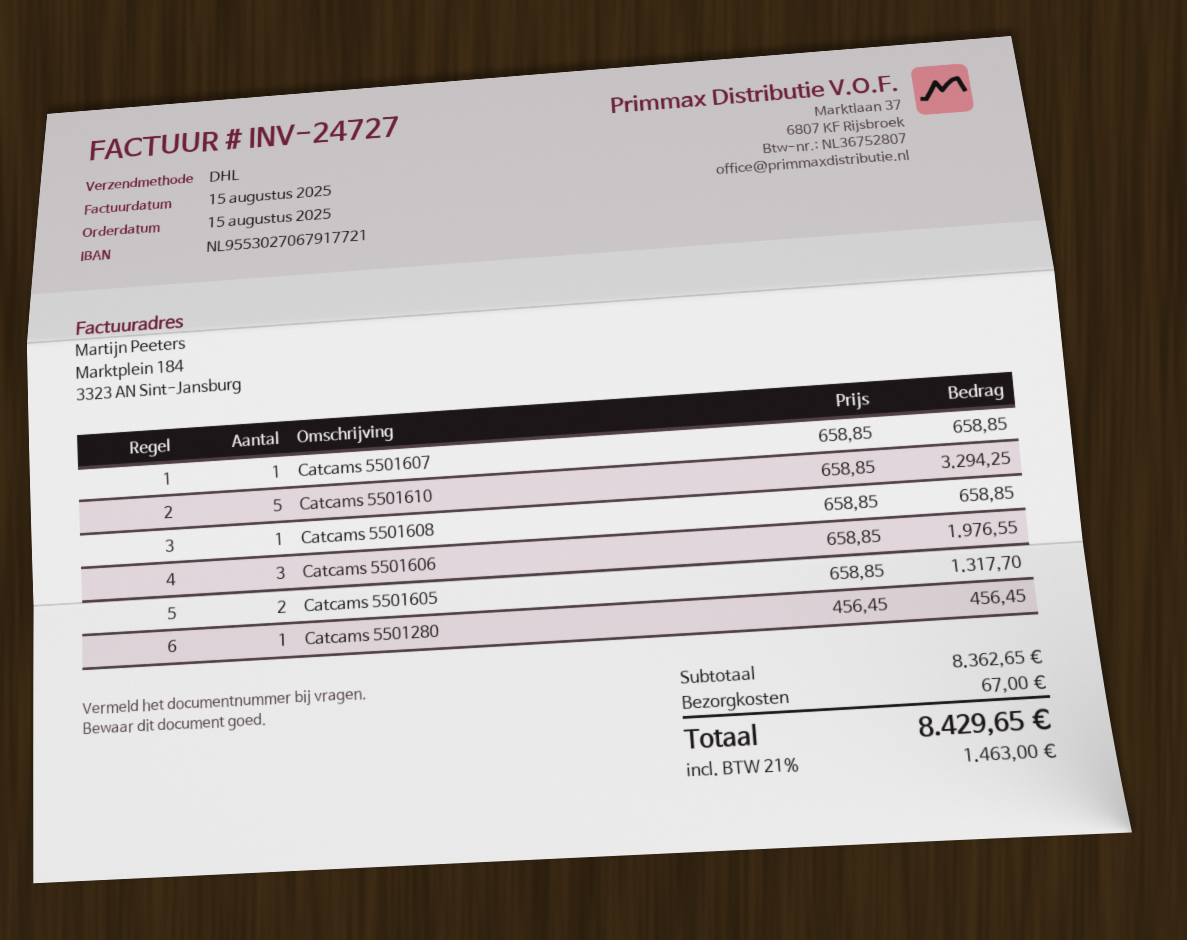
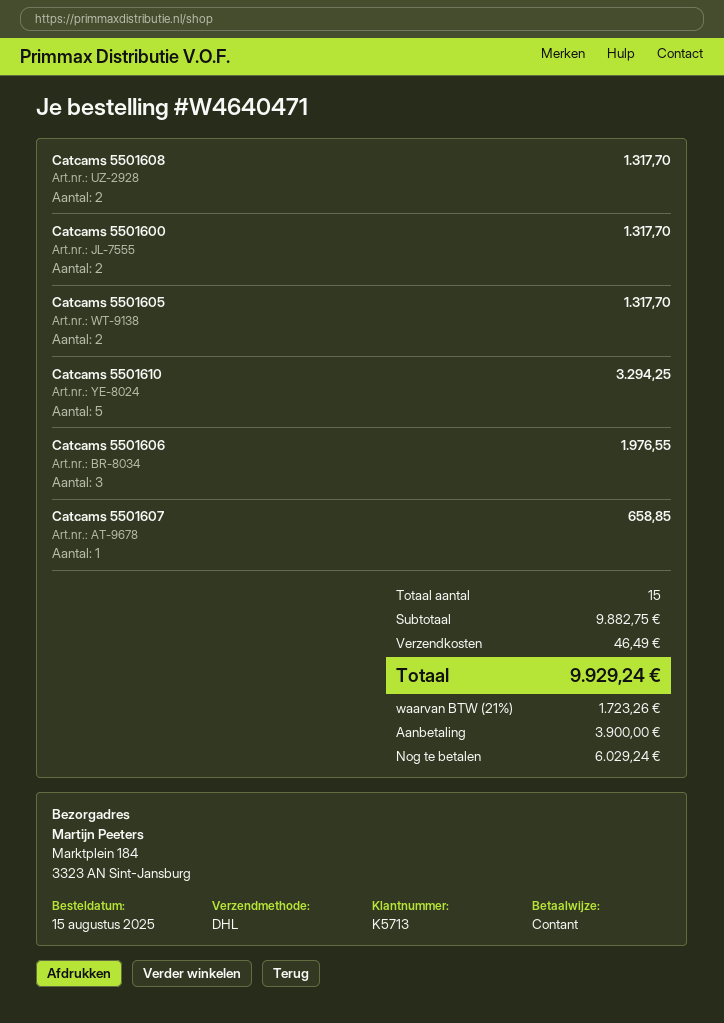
Catcams 5501608: 1 for 658.85 -> 2 for 1317.70
Catcams 5501280: 1 for 456.45 -> none
Catcams 5501600: none -> 2 for 1317.70
subtotal: 8362.65 -> 9882.75
shipping: 67.00 -> 46.49
tax: 21% = 1463.00 -> 21% = 1723.26
total: 8429.65 -> 9929.24

